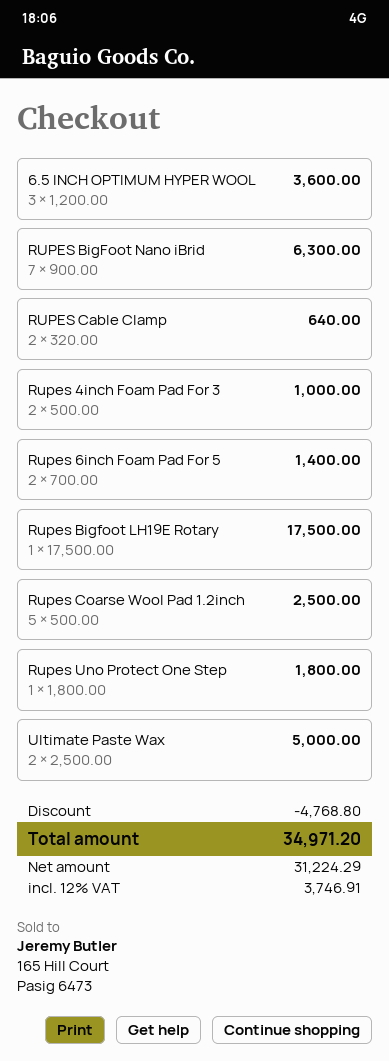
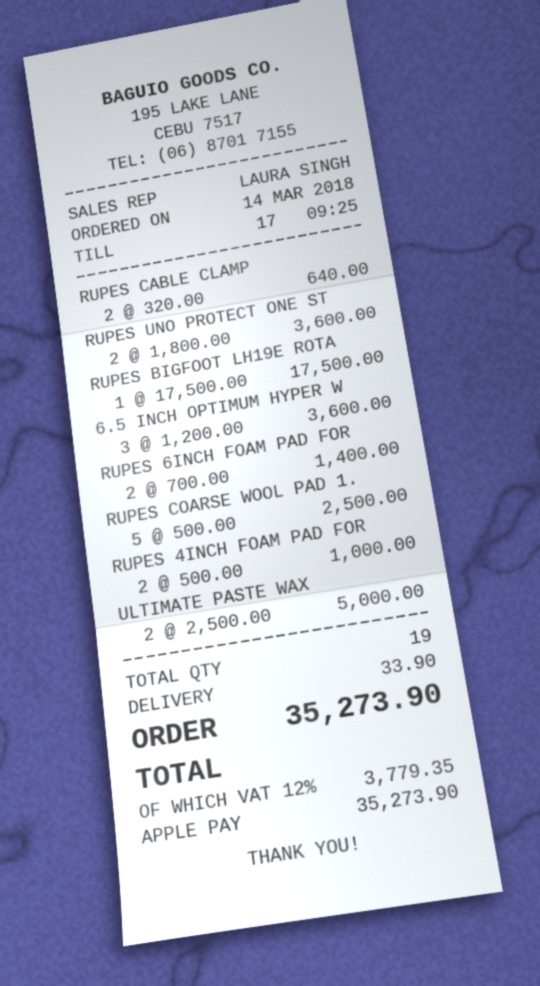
RUPES BigFoot Nano iBrid: 7 x 900.00 = 6300.00 -> none
Rupes Uno Protect One Step: 1 x 1800.00 = 1800.00 -> 2 x 1800.00 = 3600.00
discount: 4768.80 -> none
shipping: none -> 33.90
tax: 12% = 3746.91 -> 12% = 3779.35
total: 34971.20 -> 35273.90

